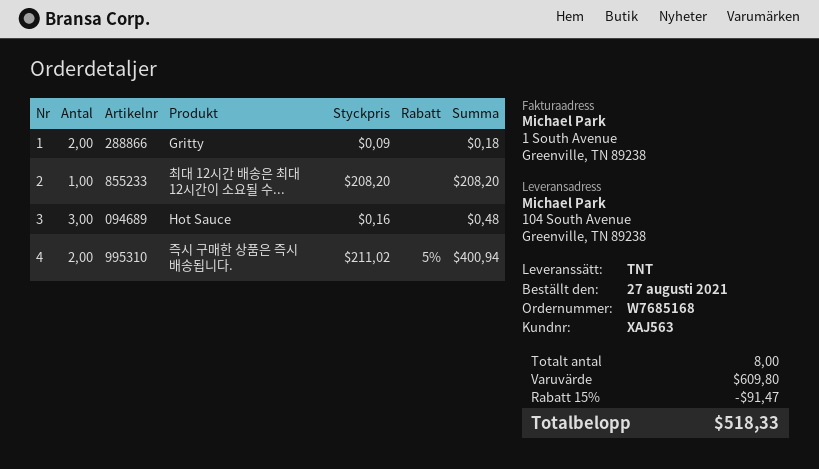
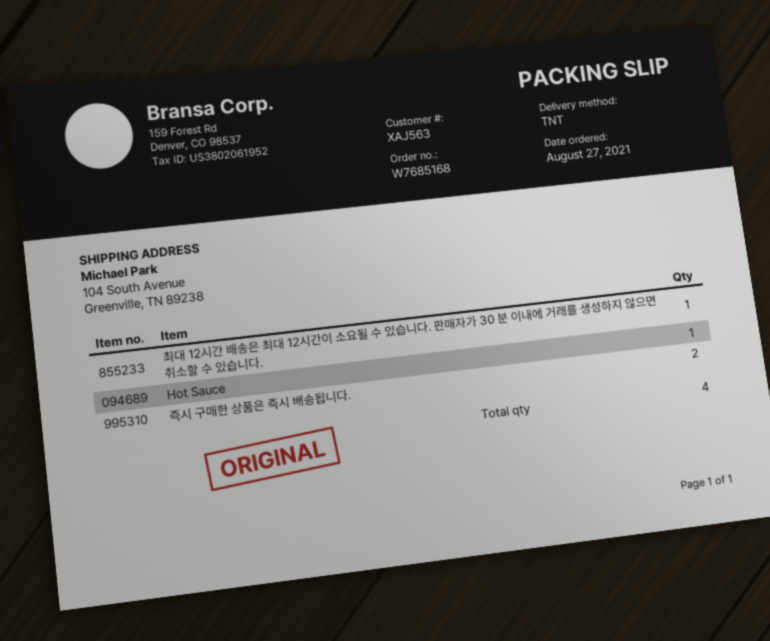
Gritty: 2 -> none
Hot Sauce: 3 -> 1
total quantity: 8 -> 4

